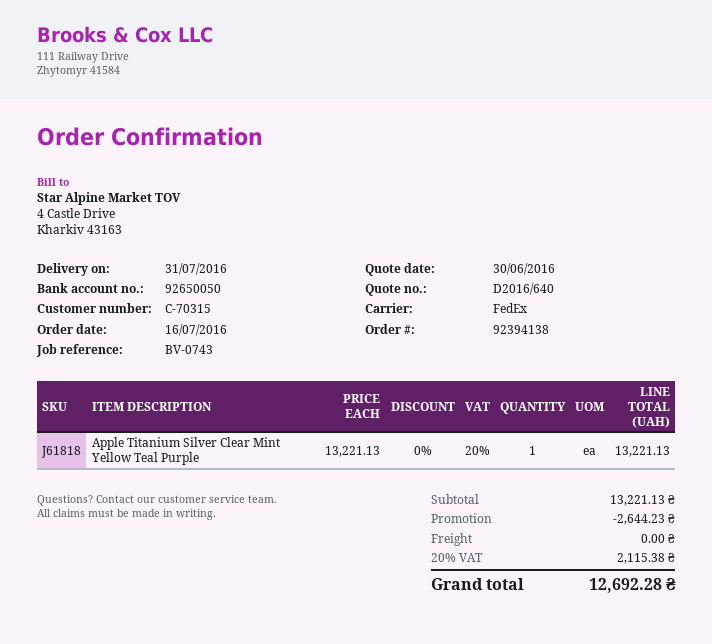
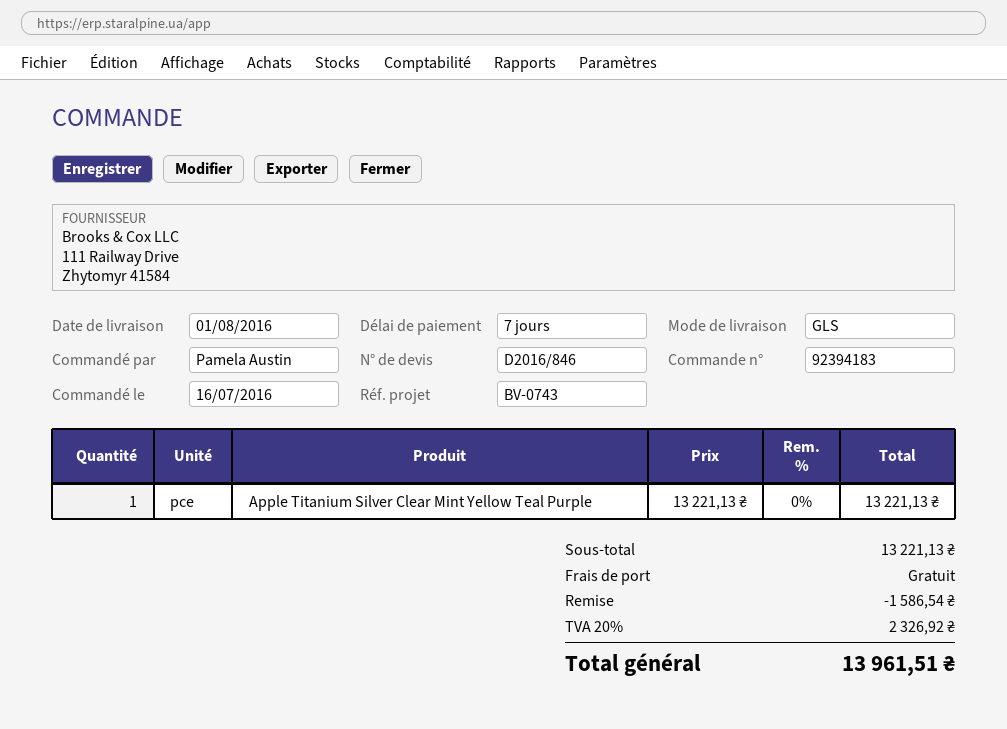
quote number: D2016/640 -> D2016/846
order number: 92394138 -> 92394183
delivery date: 2016-07-31 -> 2016-08-01
shipping method: FedEx -> GLS
discount: 2644.23 -> 1586.54
tax: 20% = 2115.38 -> 20% = 2326.92
total: 12692.28 -> 13961.51

